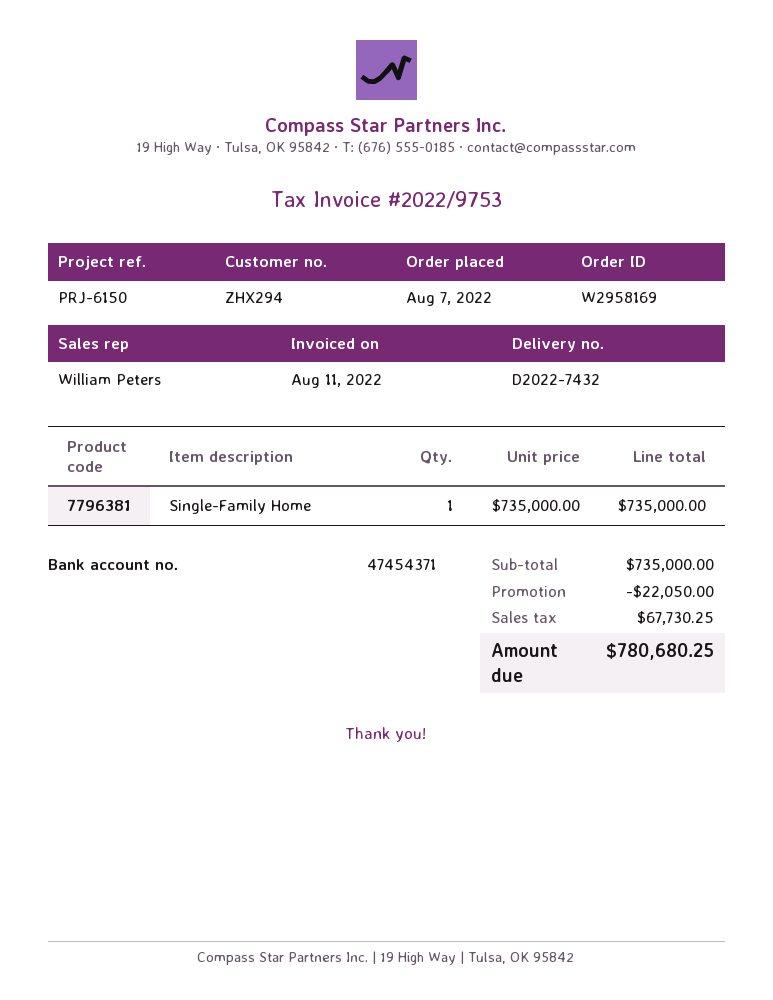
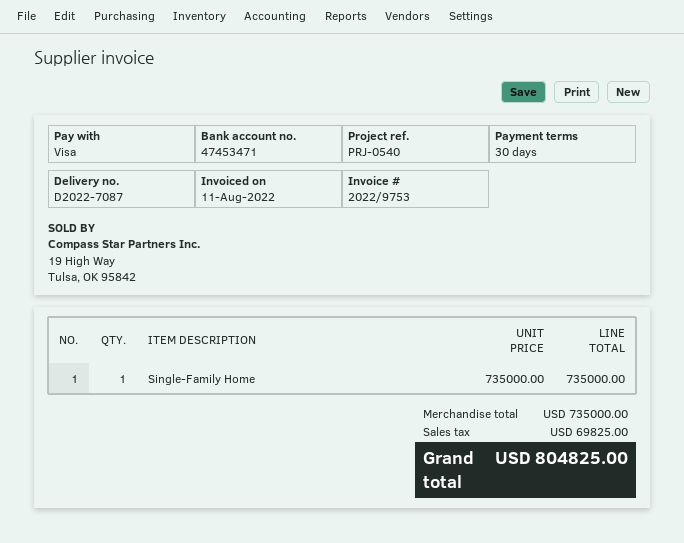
delivery note number: D2022-7432 -> D2022-7087
reference: PRJ-6150 -> PRJ-0540
bank account: 47454371 -> 47453471
discount: 22050.00 -> none
tax: 67730.25 -> 69825.00
total: 780680.25 -> 804825.00

